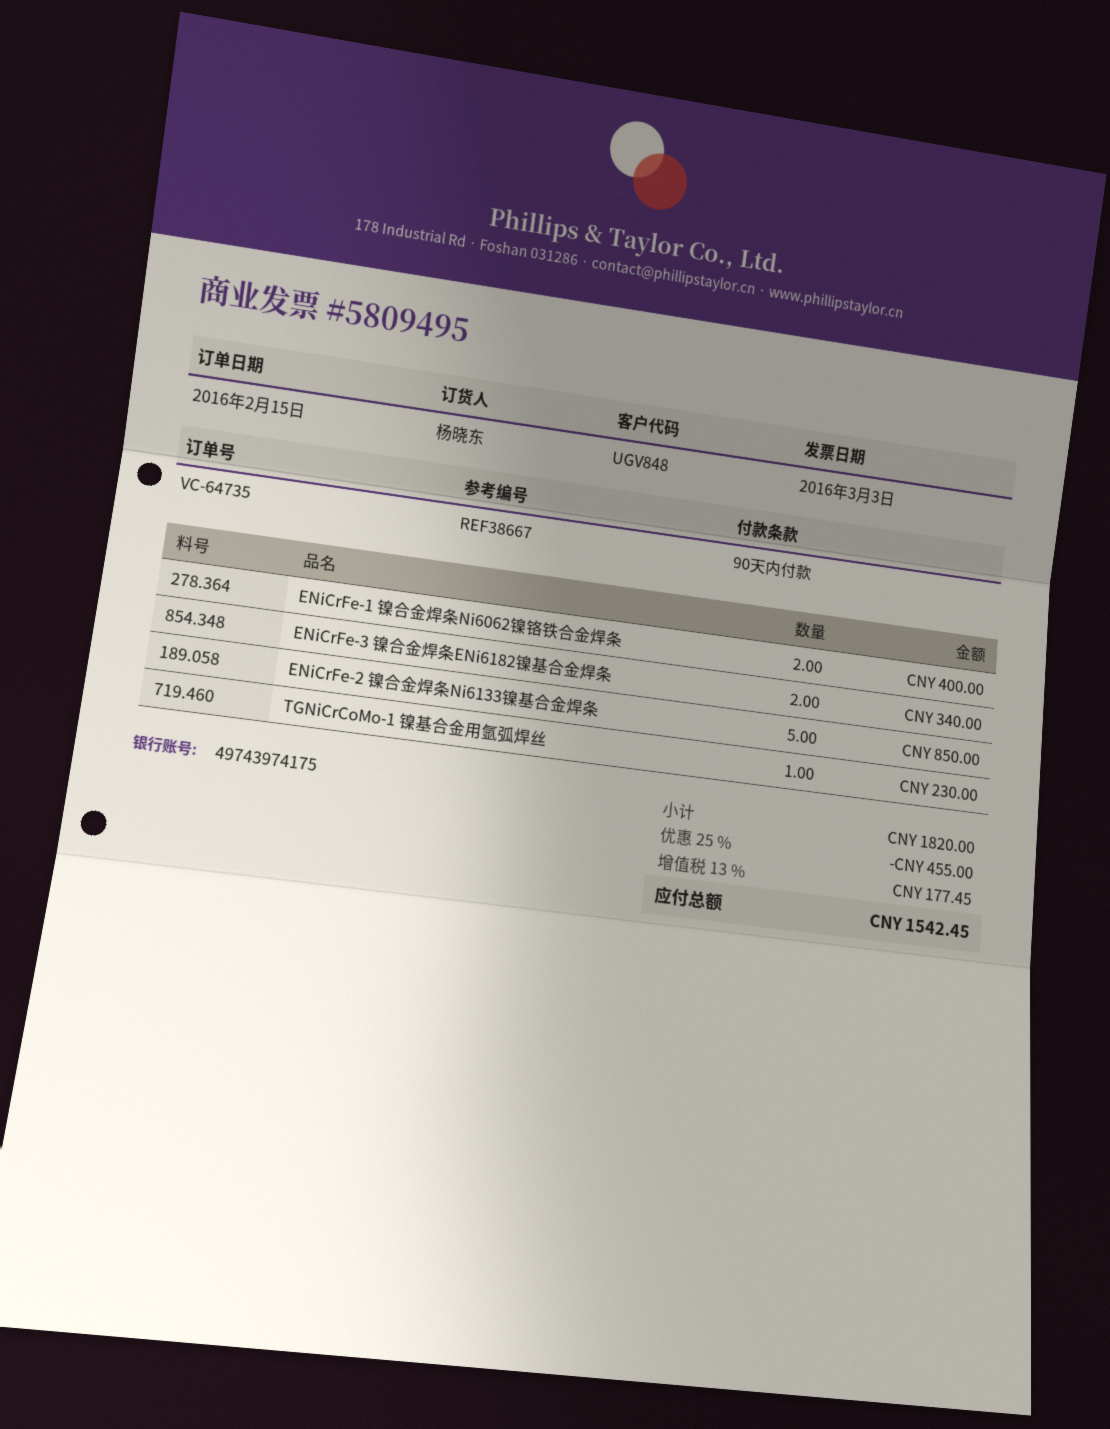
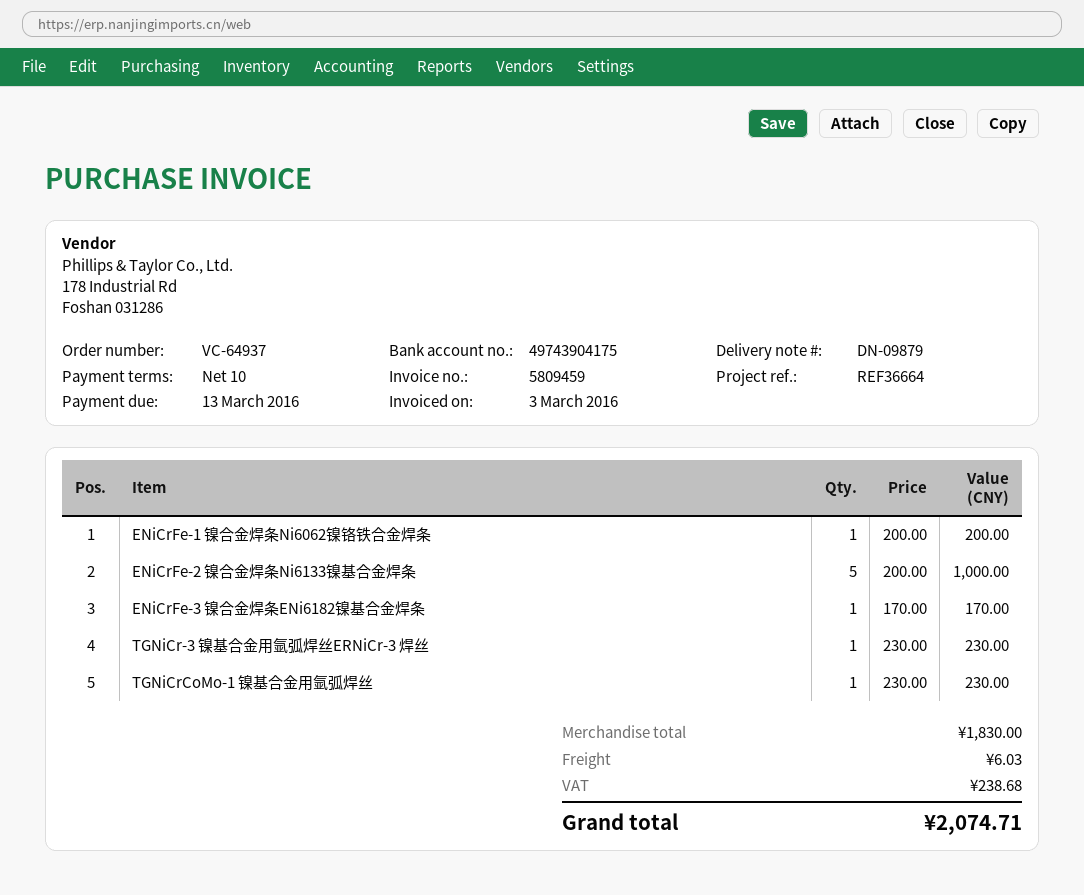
order number: VC-64735 -> VC-64937
invoice number: 5809495 -> 5809459
payment terms: 90 days -> 10 days
reference: REF38667 -> REF36664
bank account: 49743974175 -> 49743904175
ENiCrFe-1 镍合金焊条Ni6062镍铬铁合金焊条: 2 for 400.00 -> 1 for 200.00
ENiCrFe-3 镍合金焊条ENi6182镍基合金焊条: 2 for 340.00 -> 1 for 170.00
ENiCrFe-2 镍合金焊条Ni6133镍基合金焊条: 5 for 850.00 -> 5 for 1000.00
TGNiCr-3 镍基合金用氩弧焊丝ERNiCr-3 焊丝: none -> 1 for 230.00
subtotal: 1820.00 -> 1830.00
discount: 25% = 455.00 -> none
shipping: none -> 6.03
tax: 177.45 -> 238.68
total: 1542.45 -> 2074.71

